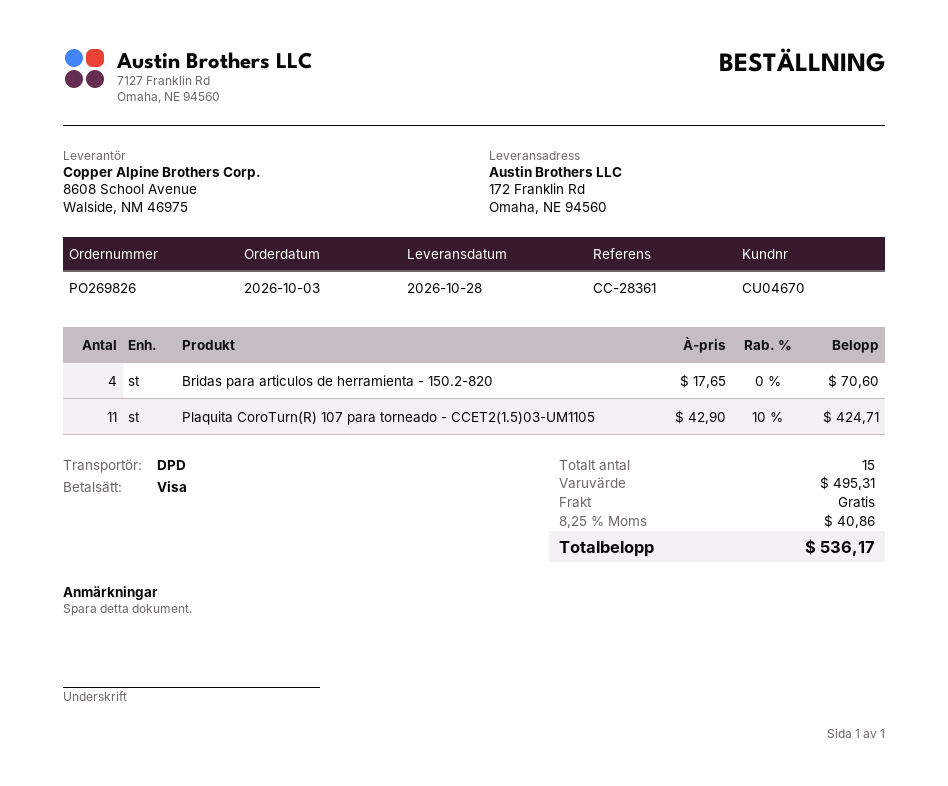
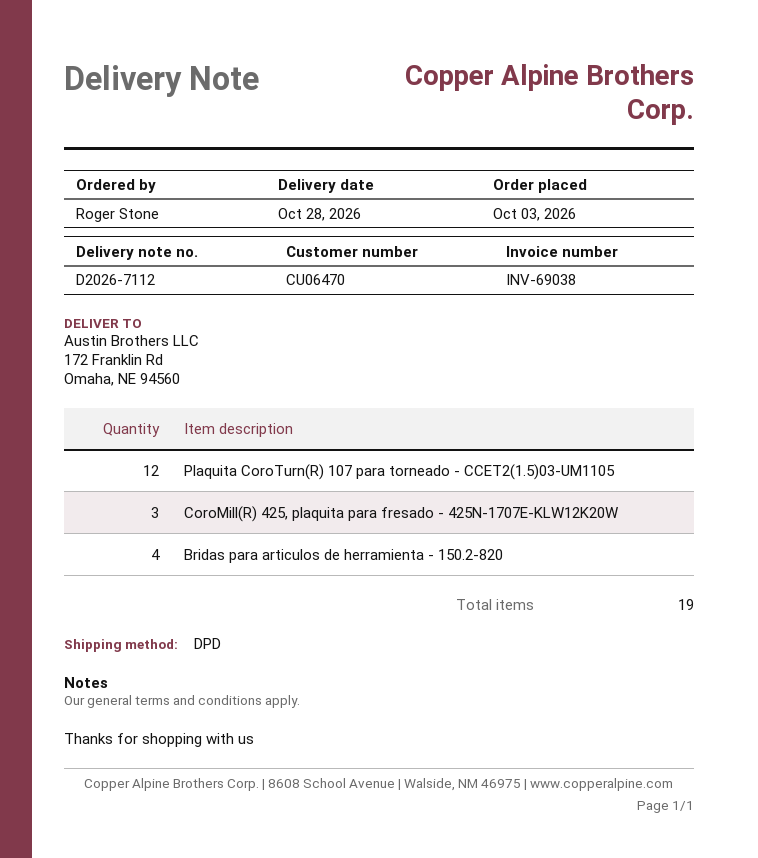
customer number: CU04670 -> CU06470
Plaquita CoroTurn(R) 107 para torneado - CCET2(1.5)03-UM1105: 11 -> 12
CoroMill(R) 425, plaquita para fresado - 425N-1707E-KLW12K20W: none -> 3
total quantity: 15 -> 19

